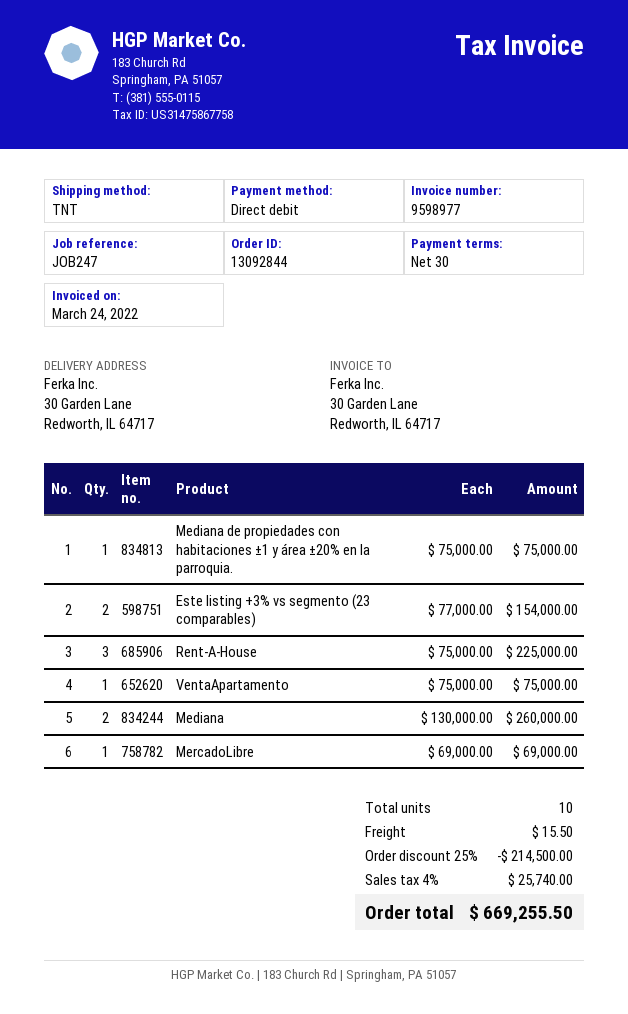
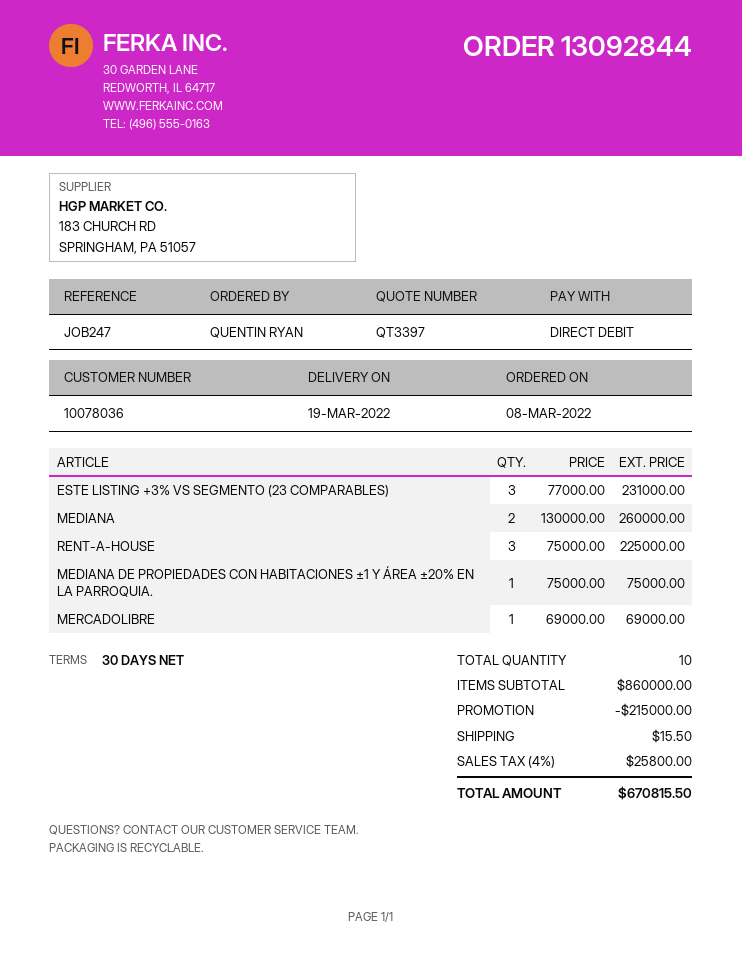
Este listing +3% vs segmento (23 comparables): 2 x 77000.00 = 154000.00 -> 3 x 77000.00 = 231000.00
VentaApartamento: 1 x 75000.00 = 75000.00 -> none
discount: 214500.00 -> 215000.00
tax: 4% = 25740.00 -> 4% = 25800.00
total: 669255.50 -> 670815.50

